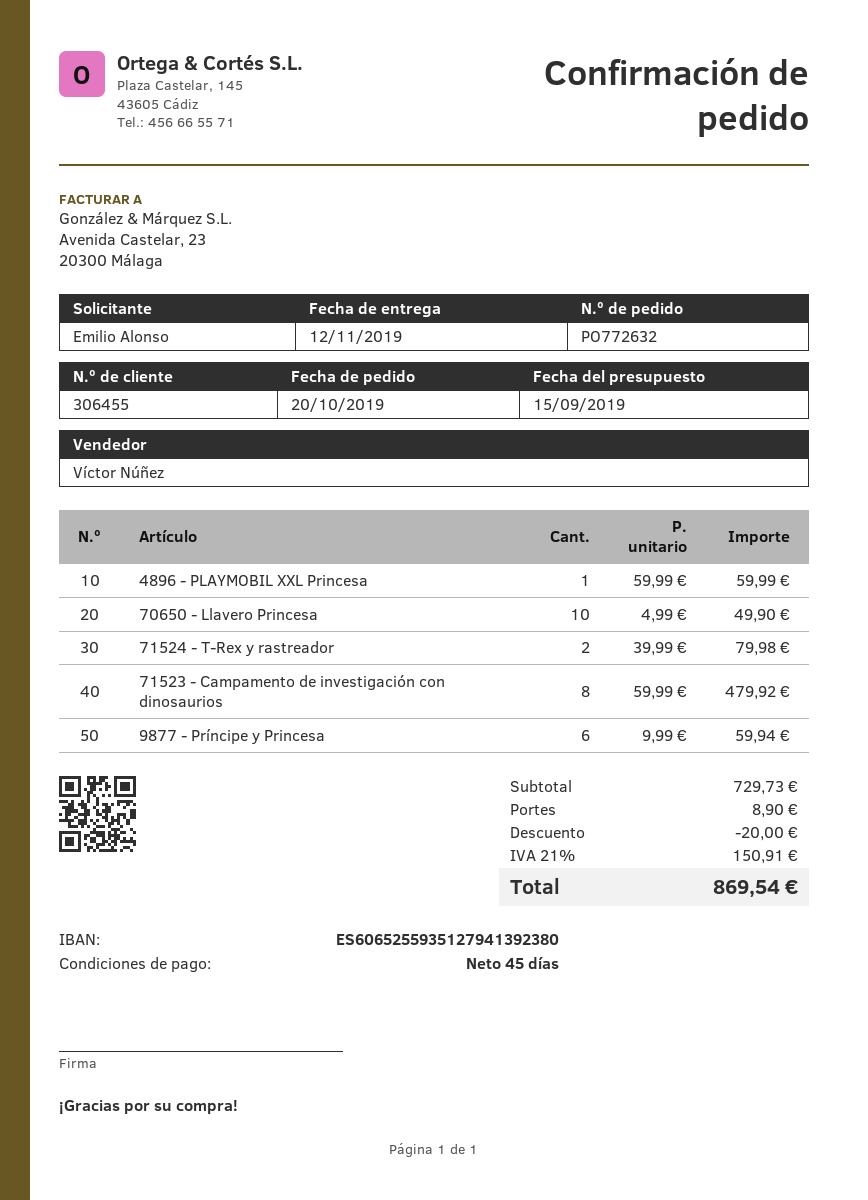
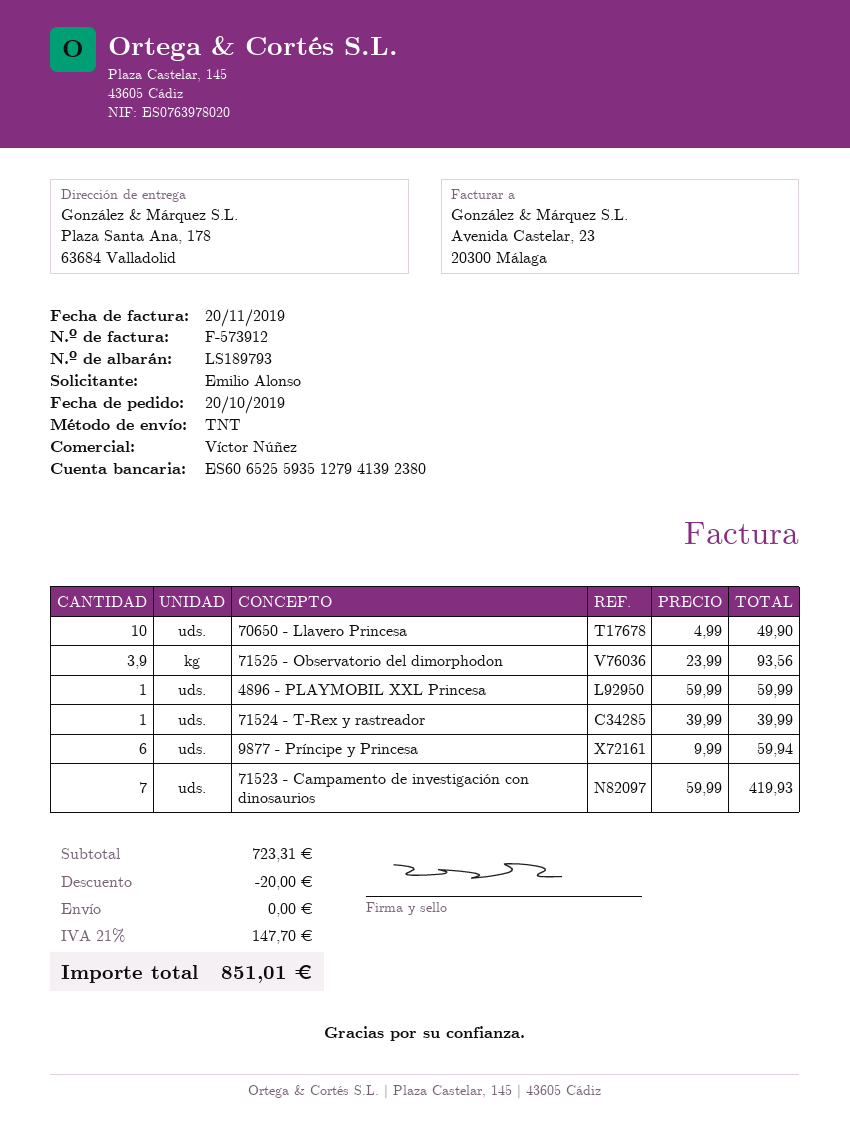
71524 - T-Rex y rastreador: 2 x 39.99 = 79.98 -> 1 x 39.99 = 39.99
71523 - Campamento de investigación con dinosaurios: 8 x 59.99 = 479.92 -> 7 x 59.99 = 419.93
71525 - Observatorio del dimorphodon: none -> 3.9 x 23.99 = 93.56
subtotal: 729.73 -> 723.31
shipping: 8.90 -> 0.00
tax: 21% = 150.91 -> 21% = 147.70
total: 869.54 -> 851.01

